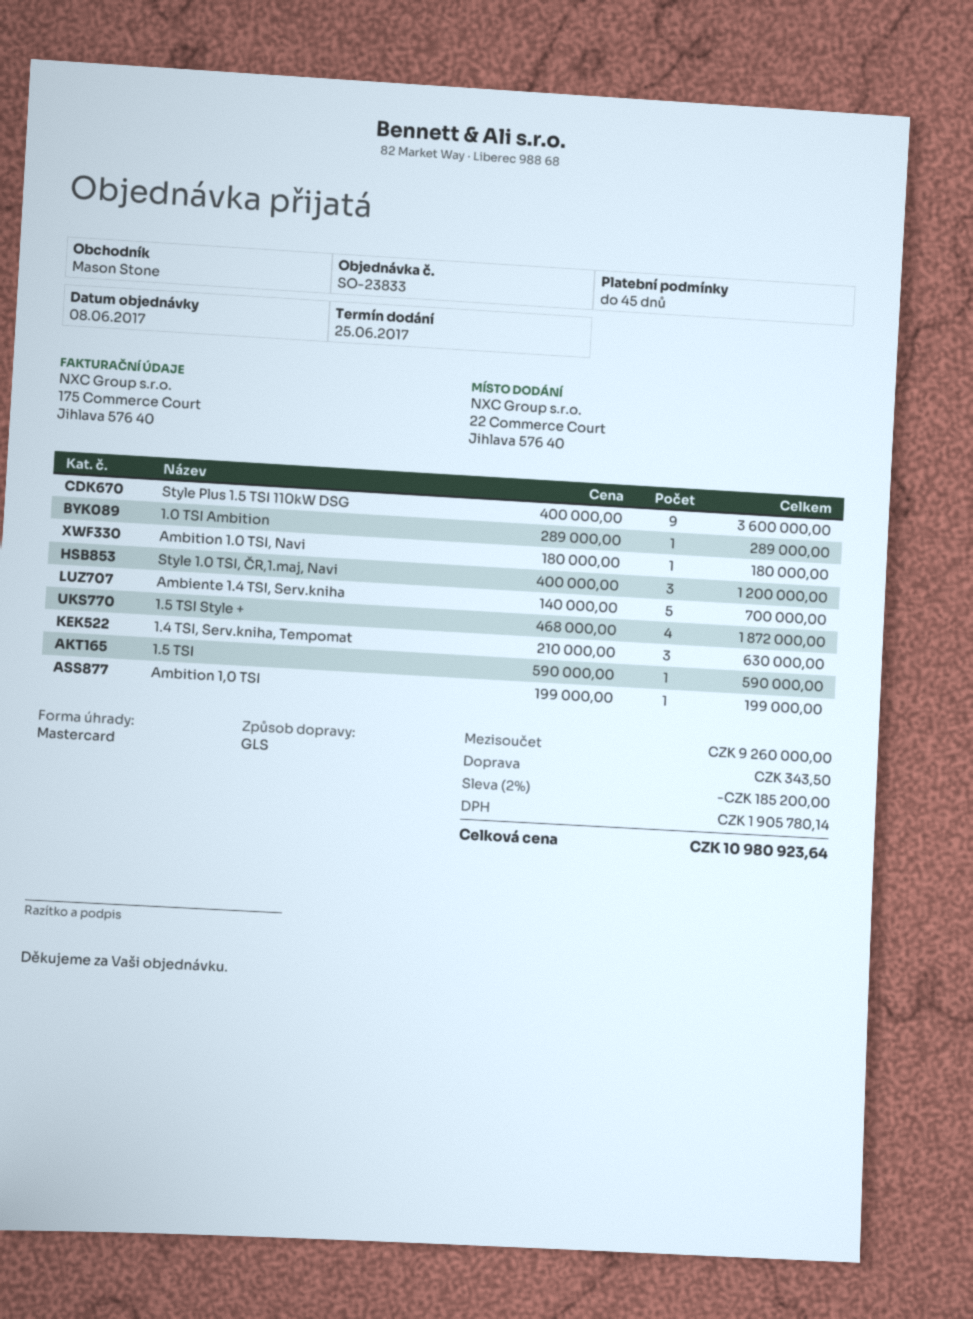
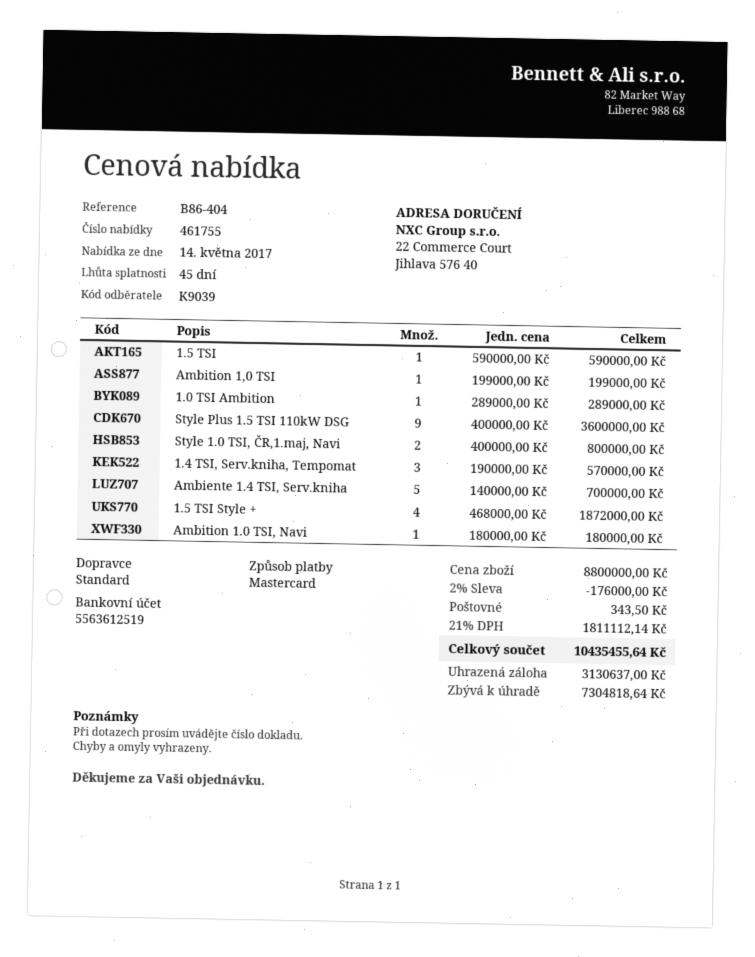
shipping method: GLS -> standard
Style 1.0 TSI, ČR,1.maj, Navi: 3 x 400000.00 = 1200000.00 -> 2 x 400000.00 = 800000.00
1.4 TSI, Serv.kniha, Tempomat: 3 x 210000.00 = 630000.00 -> 3 x 190000.00 = 570000.00
subtotal: 9260000.00 -> 8800000.00
discount: 2% = 185200.00 -> 2% = 176000.00
tax: 1905780.14 -> 1811112.14
total: 10980923.64 -> 10435455.64

